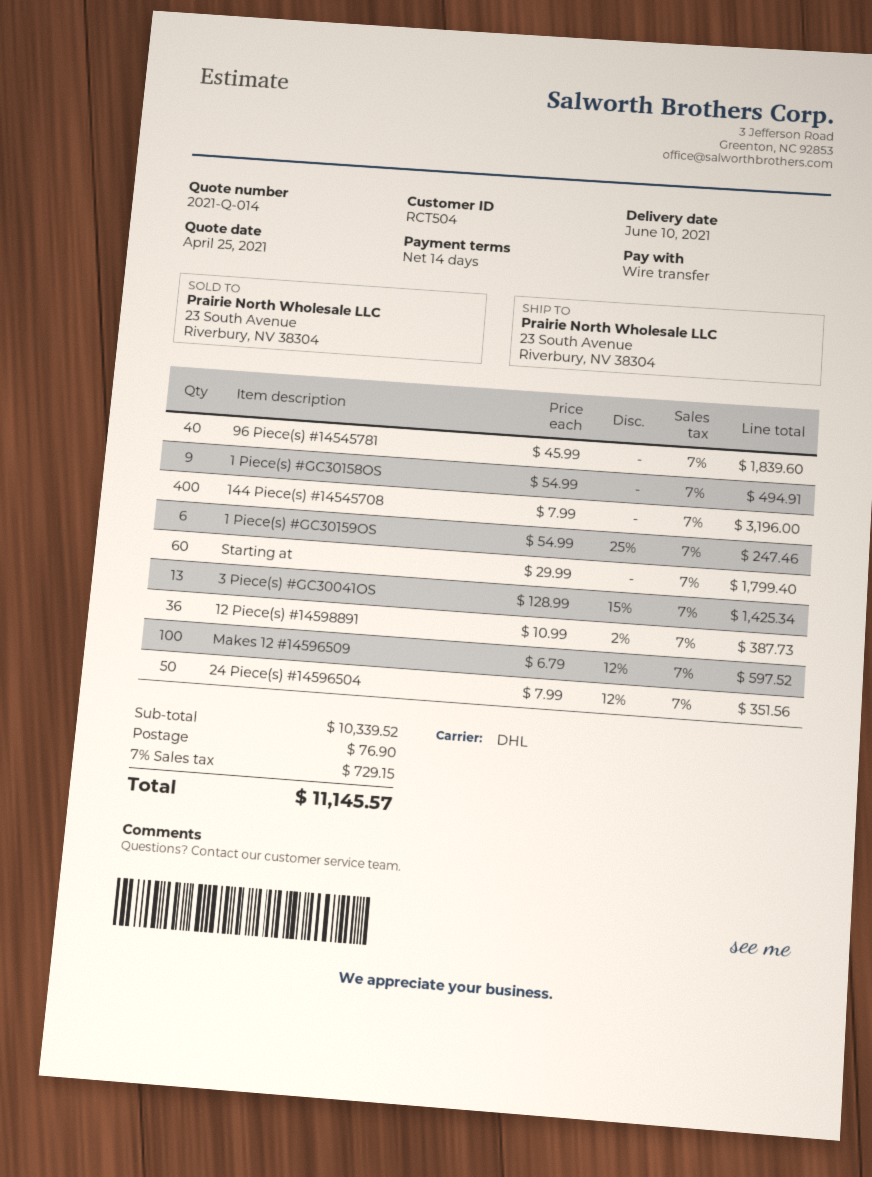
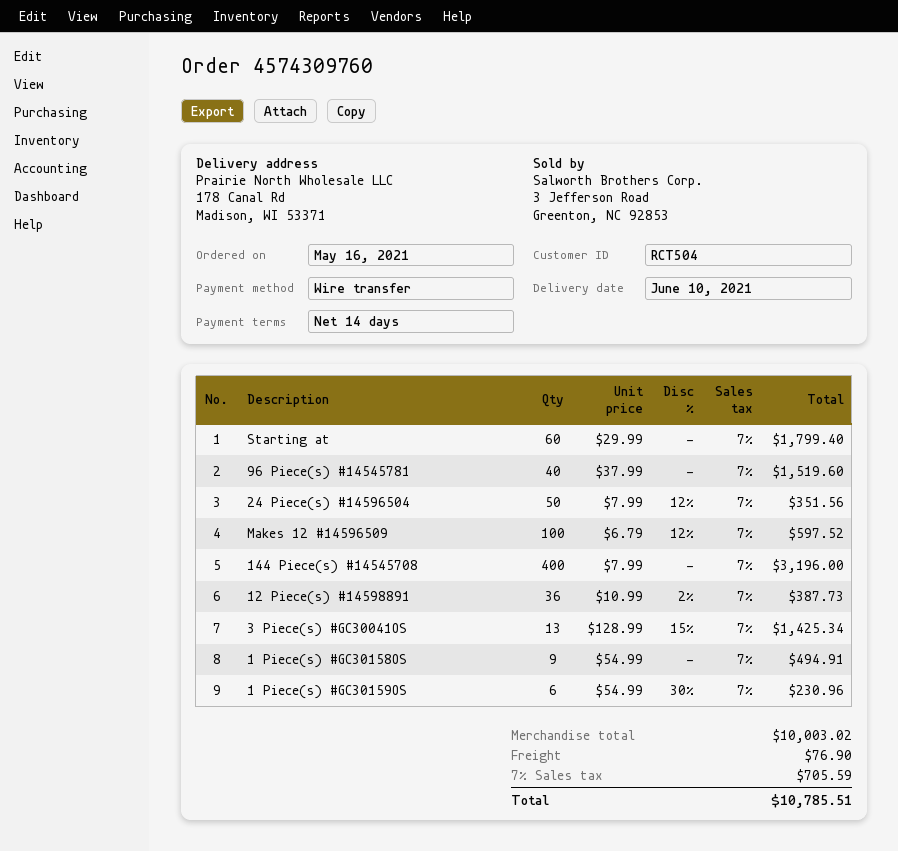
ship to: 23 South Avenue, Riverbury, NV 38304 -> 178 Canal Rd, Madison, WI 53371
96 Piece(s) #14545781: 40 x 45.99 = 1839.60 -> 40 x 37.99 = 1519.60
1 Piece(s) #GC30159OS: 6 x 54.99 - 25% = 247.46 -> 6 x 54.99 - 30% = 230.96
subtotal: 10339.52 -> 10003.02
tax: 7% = 729.15 -> 7% = 705.59
total: 11145.57 -> 10785.51

